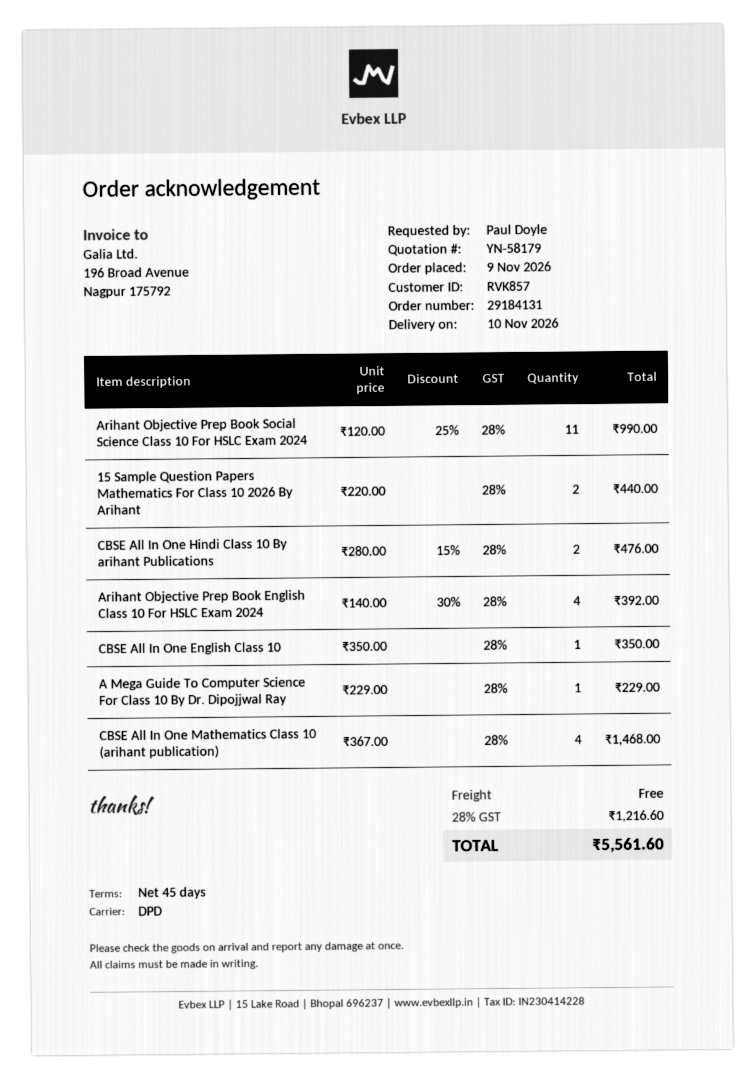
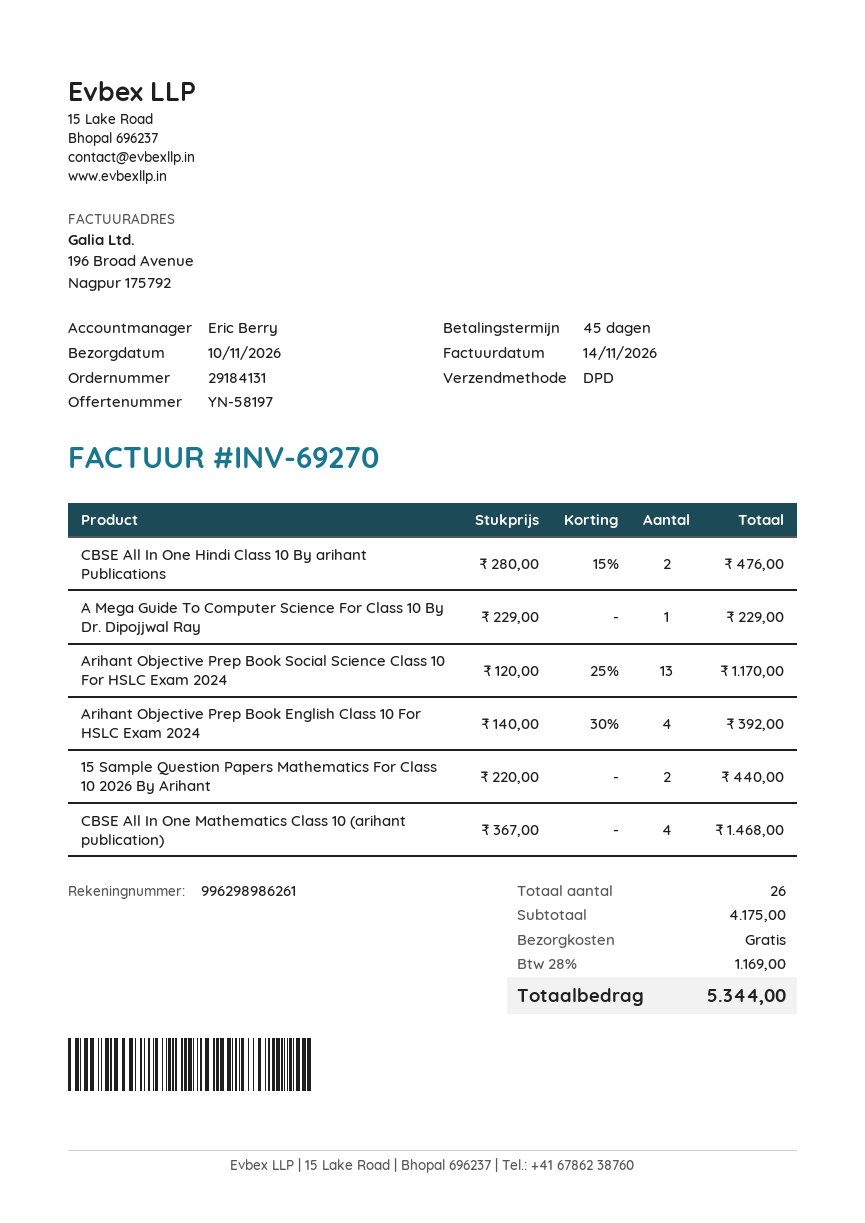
quote number: YN-58179 -> YN-58197
Arihant Objective Prep Book Social Science Class 10 For HSLC Exam 2024: 11 x 120.00 - 25% = 990.00 -> 13 x 120.00 - 25% = 1170.00
CBSE All In One English Class 10: 1 x 350.00 = 350.00 -> none
tax: 28% = 1216.60 -> 28% = 1169.00
total: 5561.60 -> 5344.00

